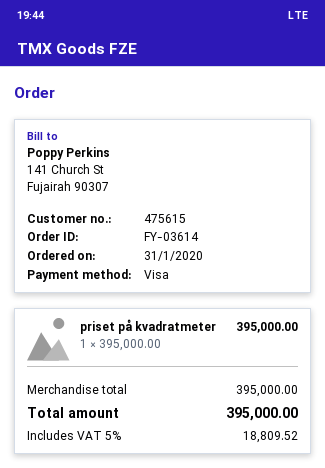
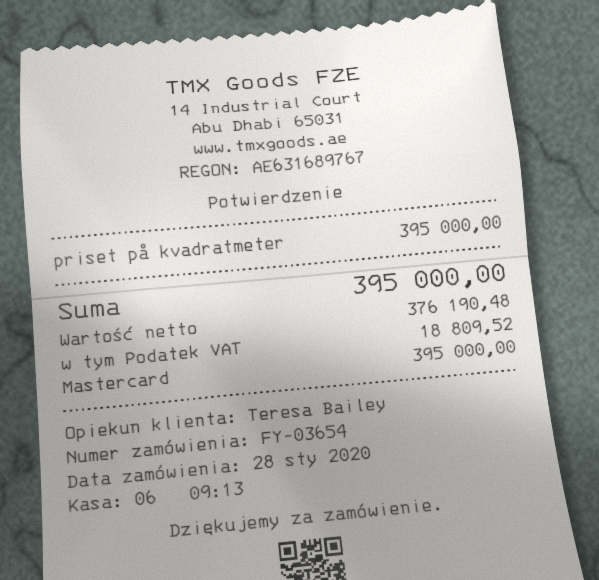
order number: FY-03614 -> FY-03654
order date: 2020-01-31 -> 2020-01-28
payment method: Visa -> Mastercard

